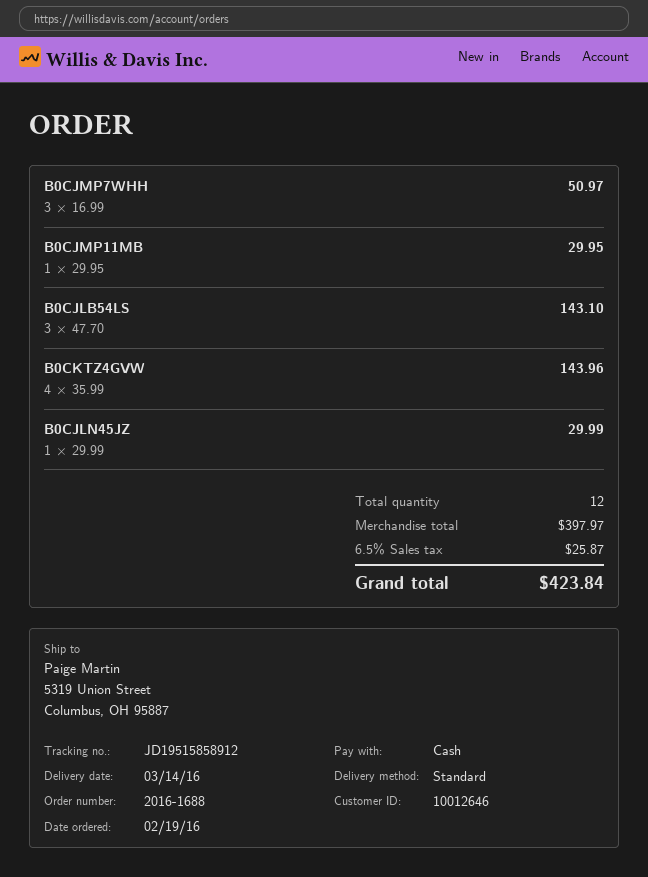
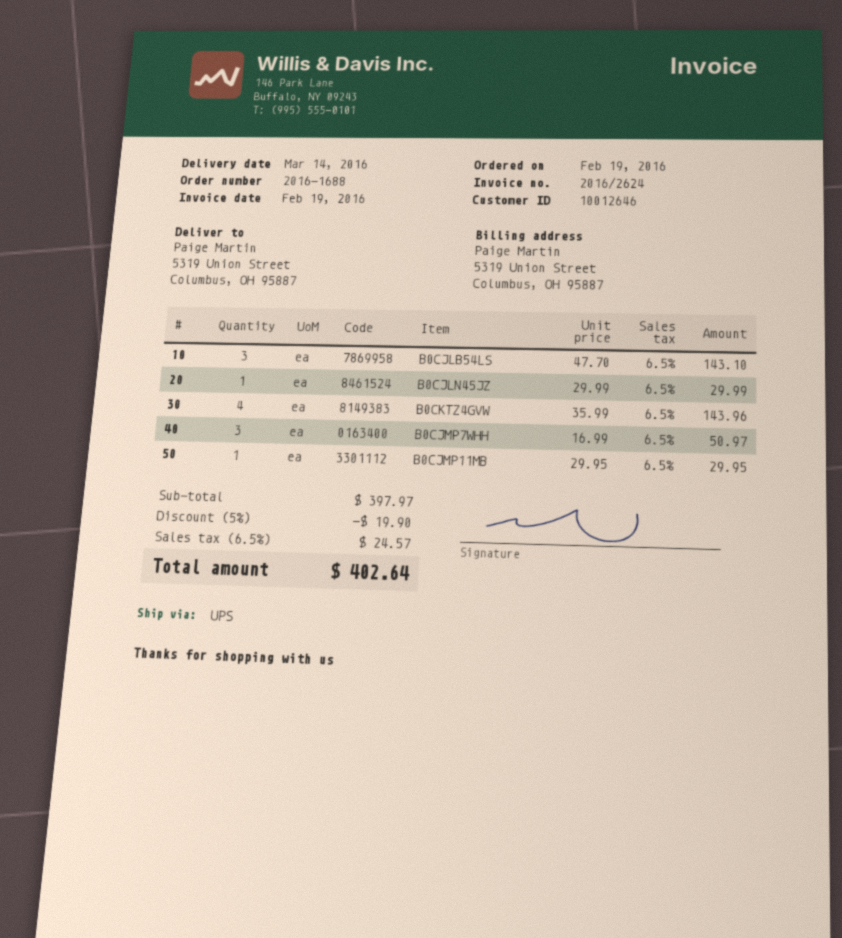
shipping method: standard -> UPS
discount: none -> 5% = 19.90
tax: 6.5% = 25.87 -> 6.5% = 24.57
total: 423.84 -> 402.64

